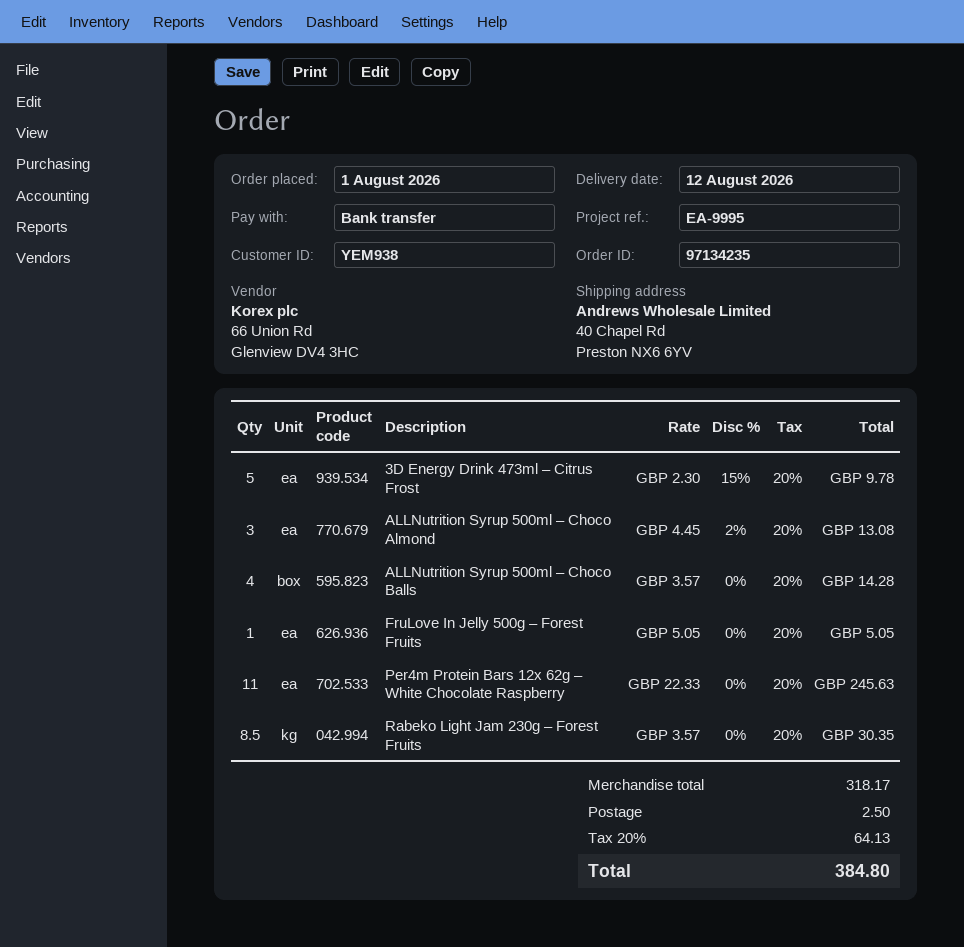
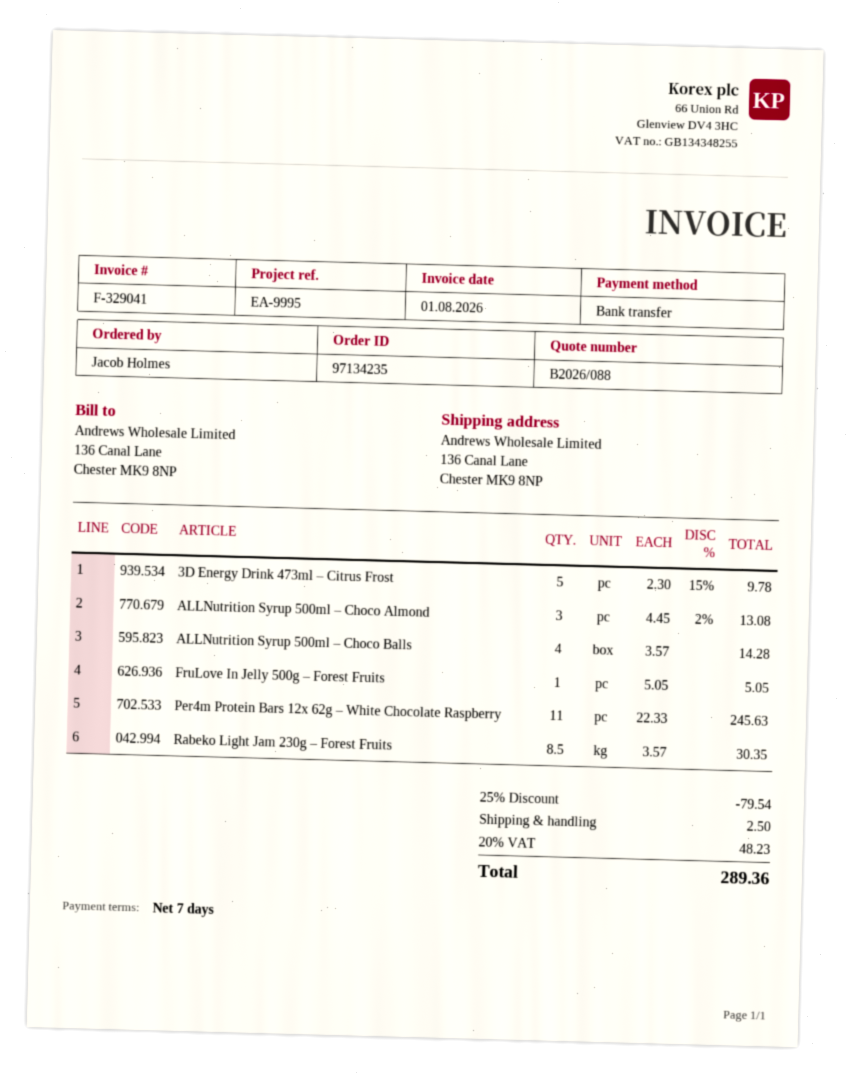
ship to: 40 Chapel Rd, Preston NX6 6YV -> 136 Canal Lane, Chester MK9 8NP
discount: none -> 25% = 79.54
tax: 20% = 64.13 -> 20% = 48.23
total: 384.80 -> 289.36

